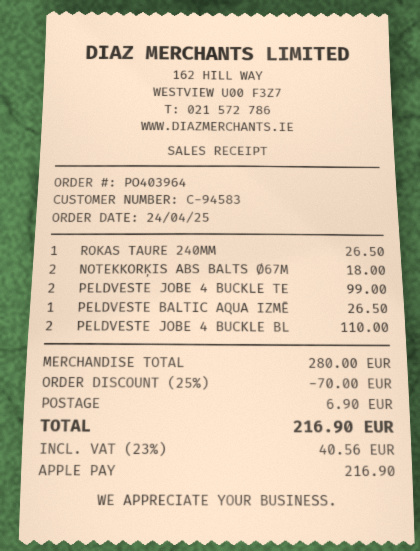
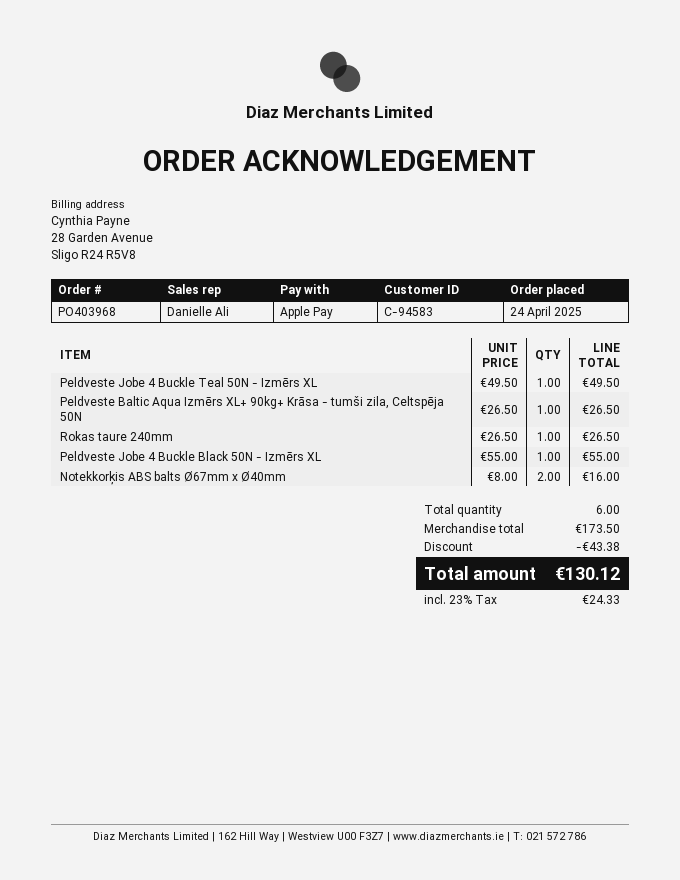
order number: PO403964 -> PO403968
NOTEKKORĶIS ABS BALTS Ø67M: 2 for 18.00 -> 2 for 16.00
PELDVESTE JOBE 4 BUCKLE TE: 2 for 99.00 -> 1 for 49.50
PELDVESTE JOBE 4 BUCKLE BL: 2 for 110.00 -> 1 for 55.00
subtotal: 280.00 -> 173.50
discount: 70.00 -> 43.38
shipping: 6.90 -> none
tax: 23% = 40.56 -> 23% = 24.33
total: 216.90 -> 130.12

